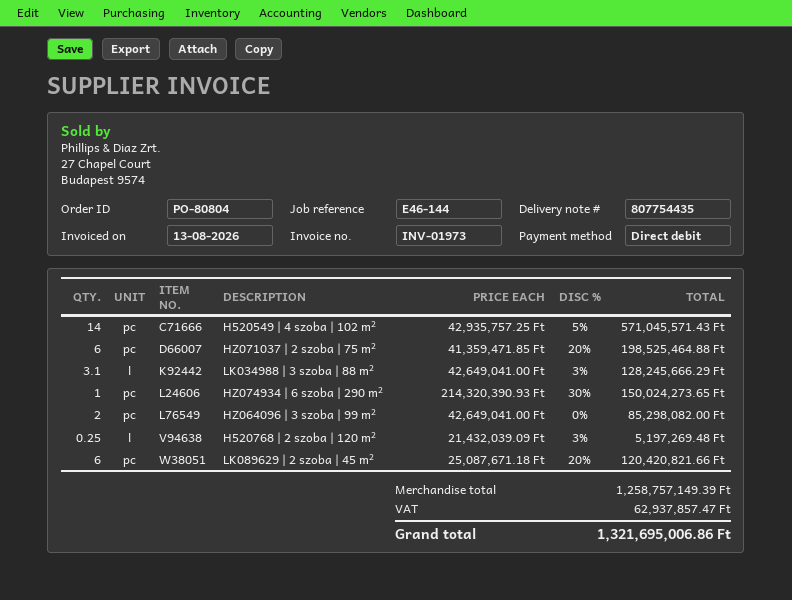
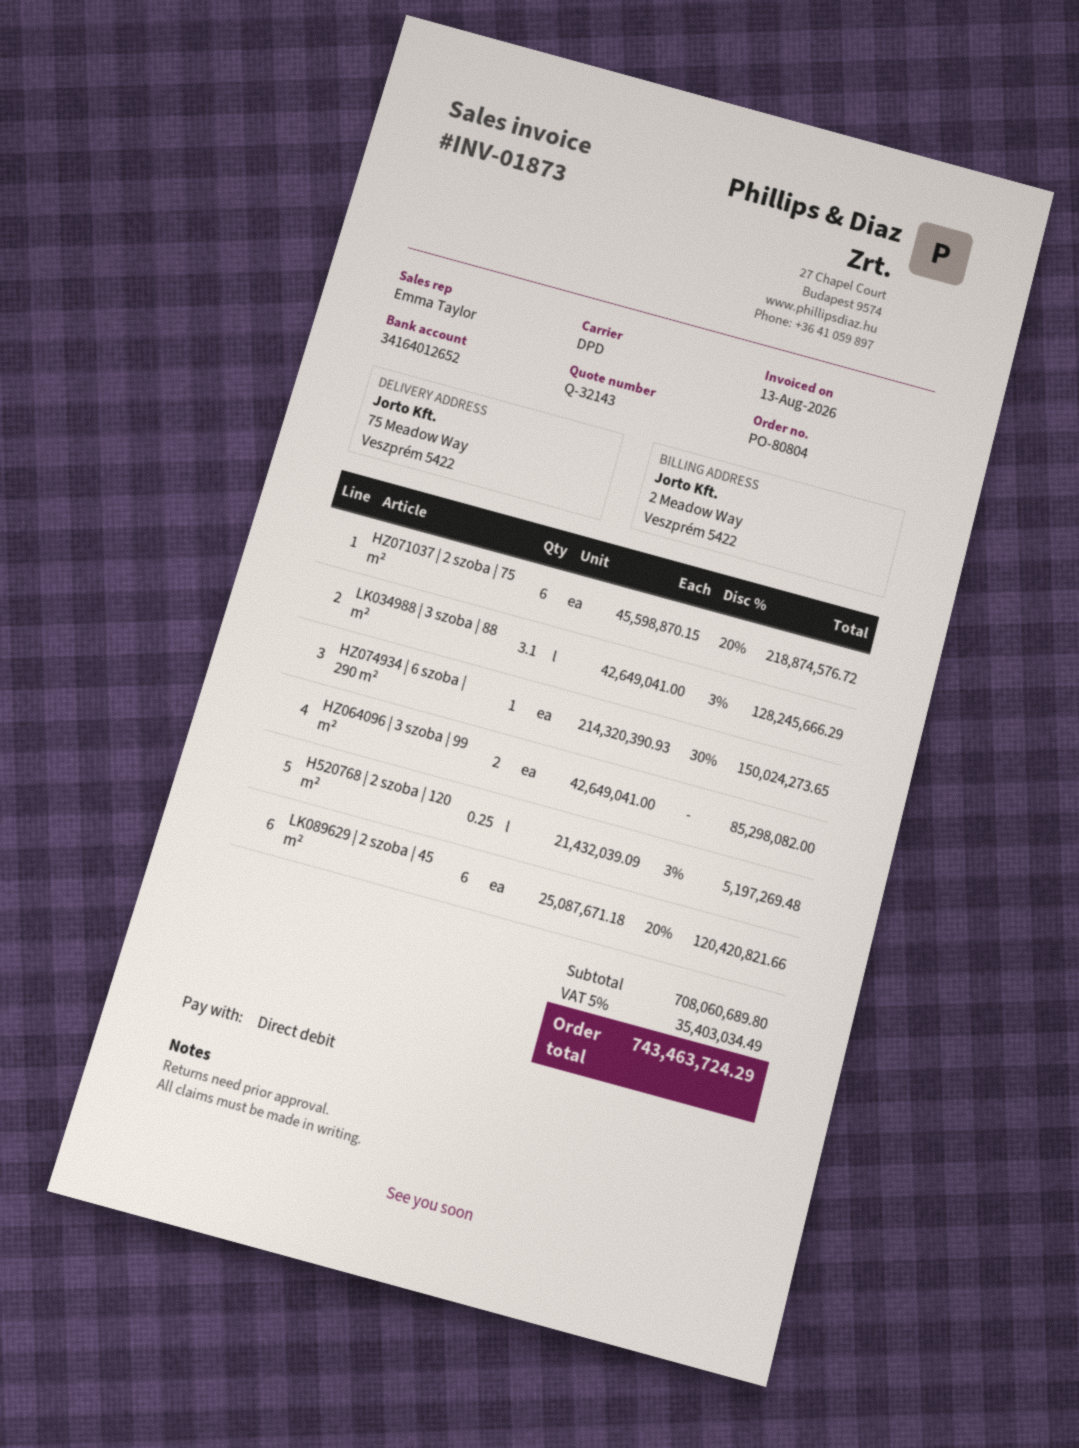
invoice number: INV-01973 -> INV-01873
H520549 | 4 szoba | 102 m²: 14 x 42935757.25 - 5% = 571045571.43 -> none
HZ071037 | 2 szoba | 75 m²: 6 x 41359471.85 - 20% = 198525464.88 -> 6 x 45598870.15 - 20% = 218874576.72
subtotal: 1258757149.39 -> 708060689.80
tax: 62937857.47 -> 35403034.49
total: 1321695006.86 -> 743463724.29

